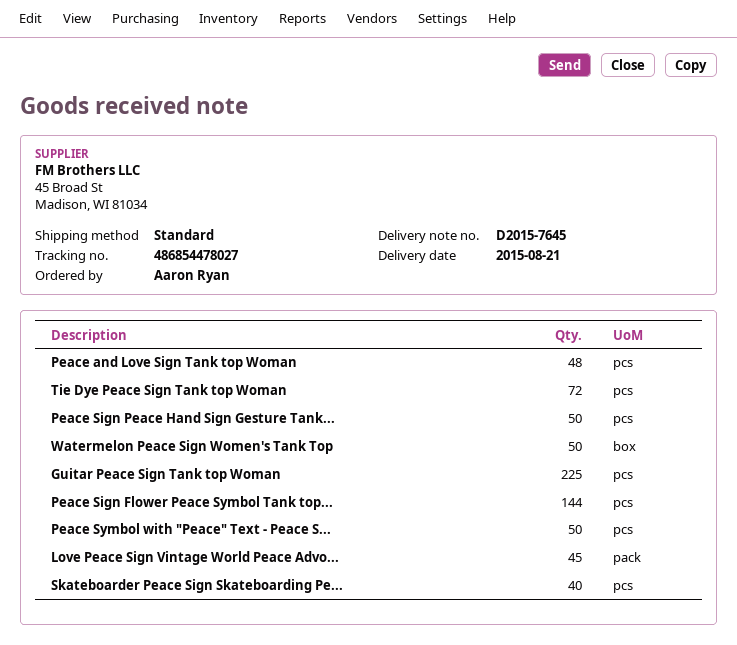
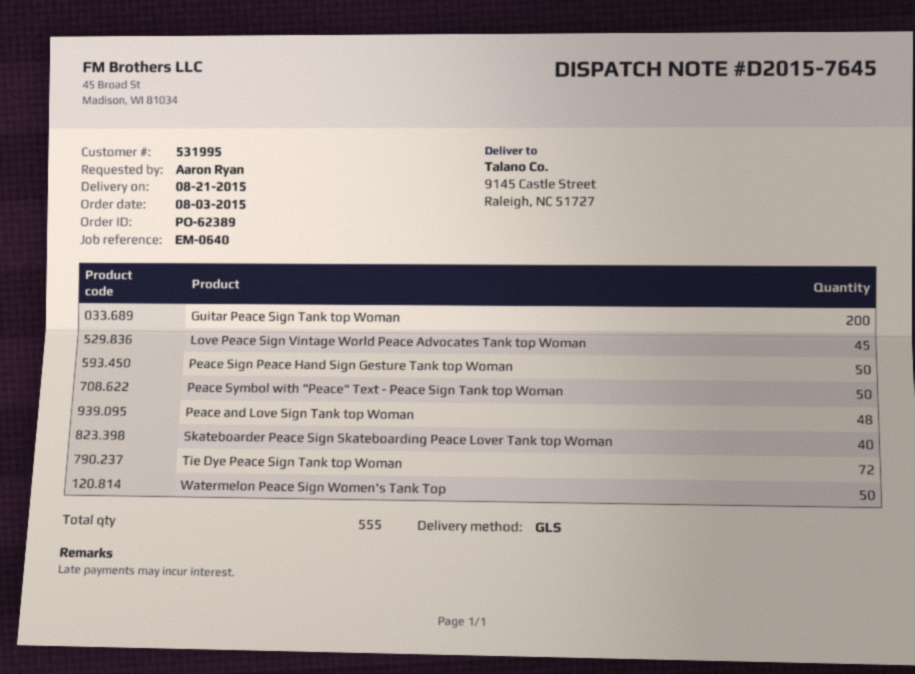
shipping method: standard -> GLS
Guitar Peace Sign Tank top Woman: 225 -> 200
Peace Sign Flower Peace Symbol Tank top...: 144 -> none

